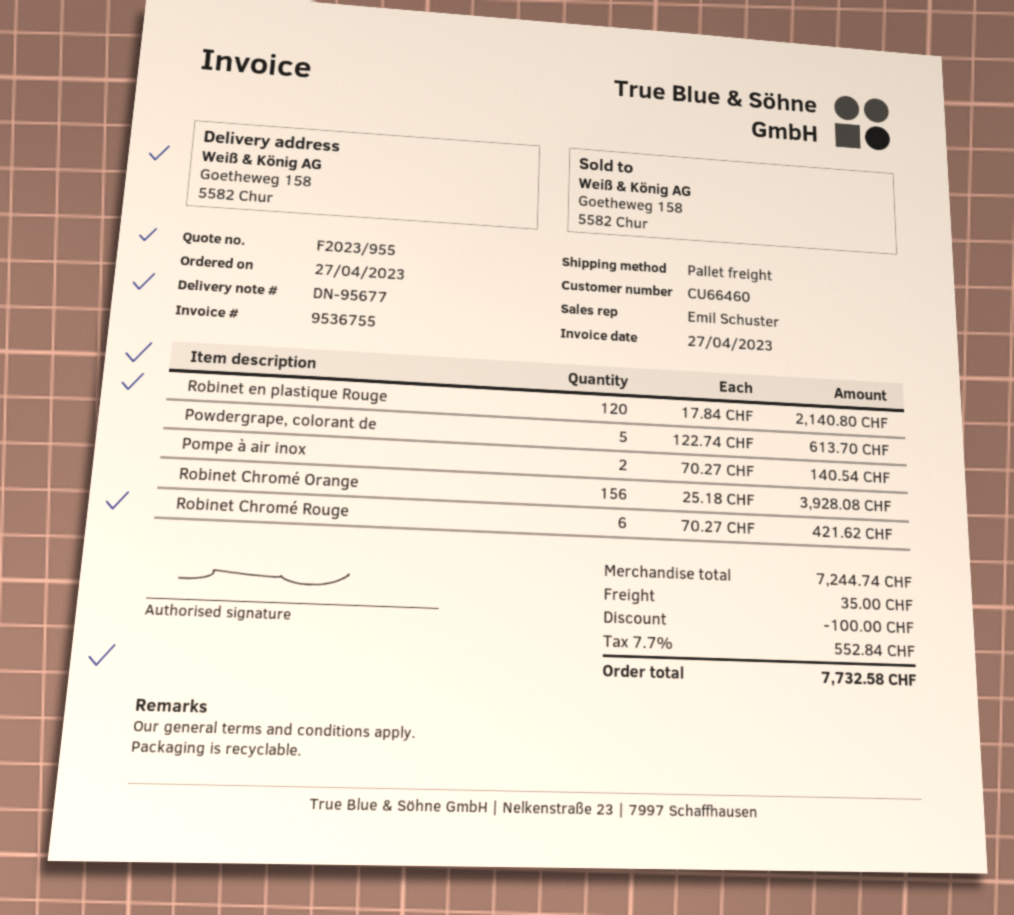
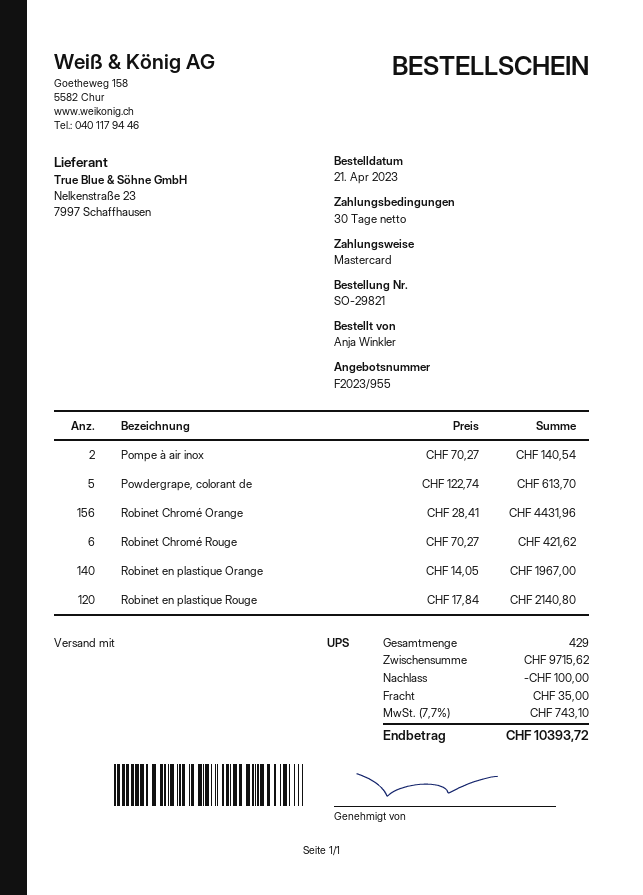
order date: 2023-04-27 -> 2023-04-21
shipping method: pallet freight -> UPS
Robinet Chromé Orange: 156 x 25.18 = 3928.08 -> 156 x 28.41 = 4431.96
Robinet en plastique Orange: none -> 140 x 14.05 = 1967.00
subtotal: 7244.74 -> 9715.62
tax: 7.7% = 552.84 -> 7.7% = 743.10
total: 7732.58 -> 10393.72

